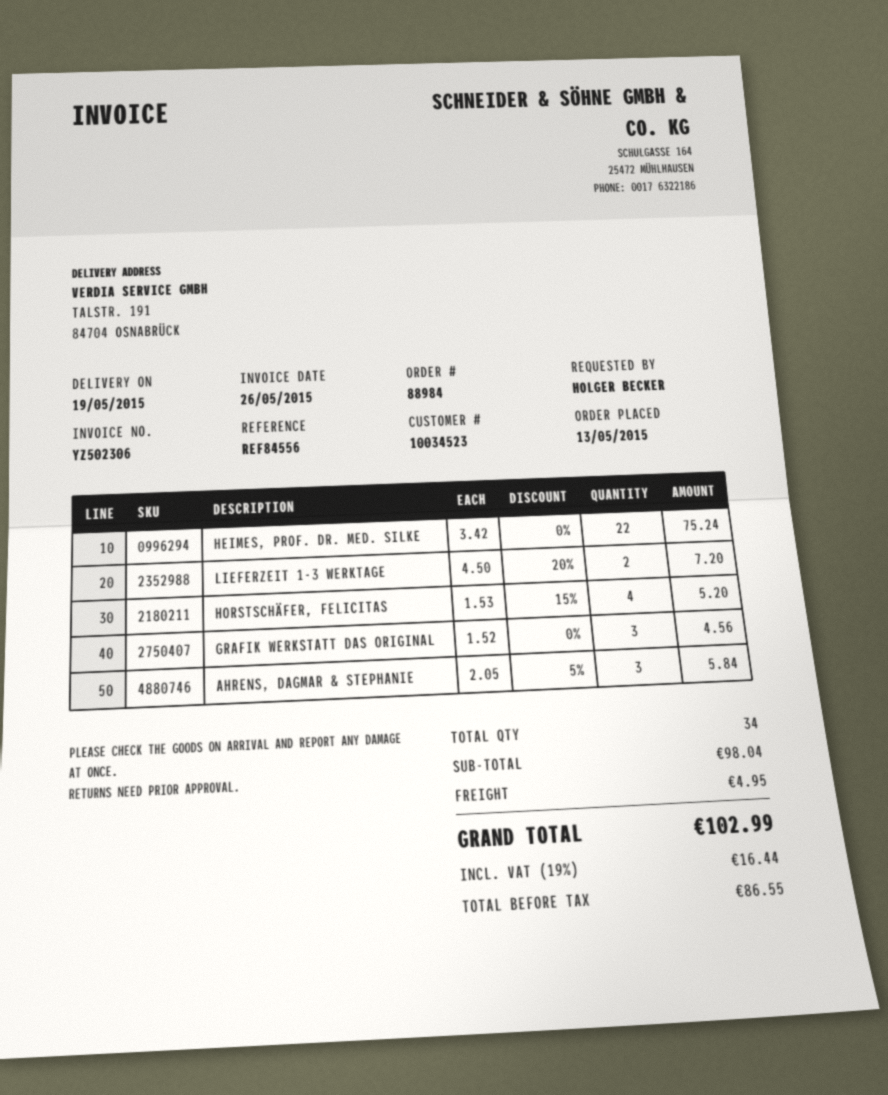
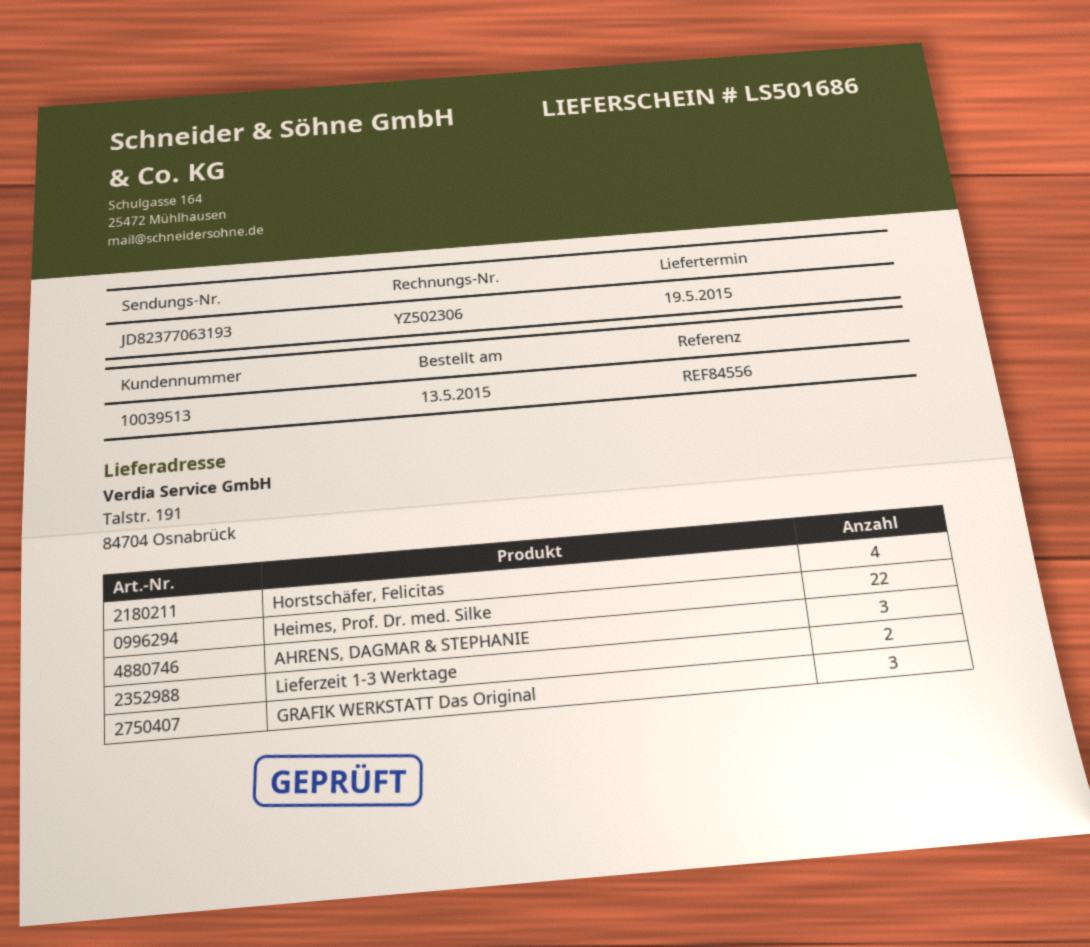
customer number: 10034523 -> 10039513

